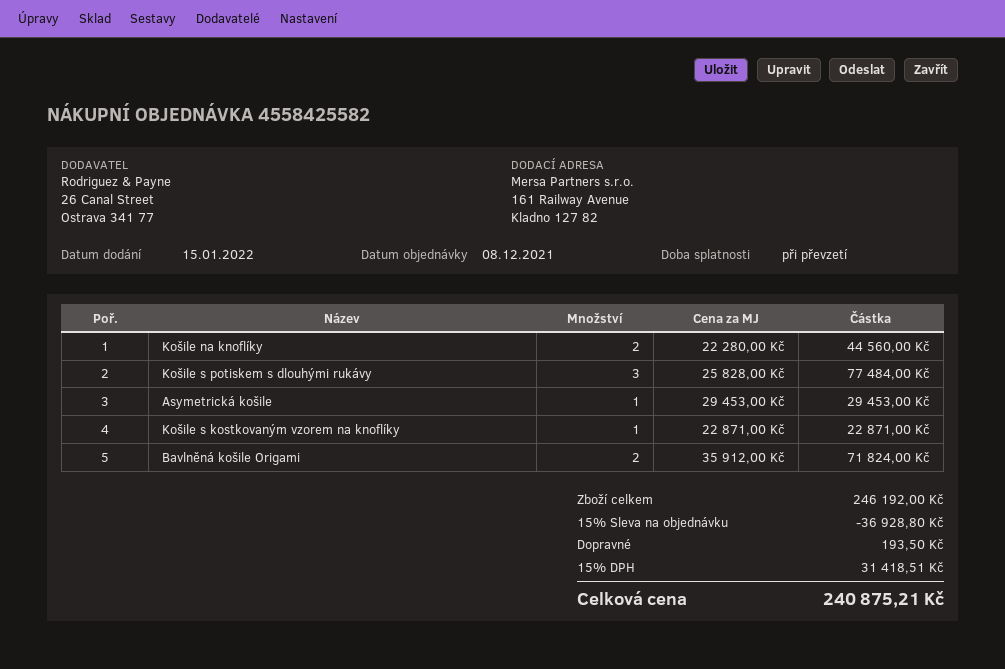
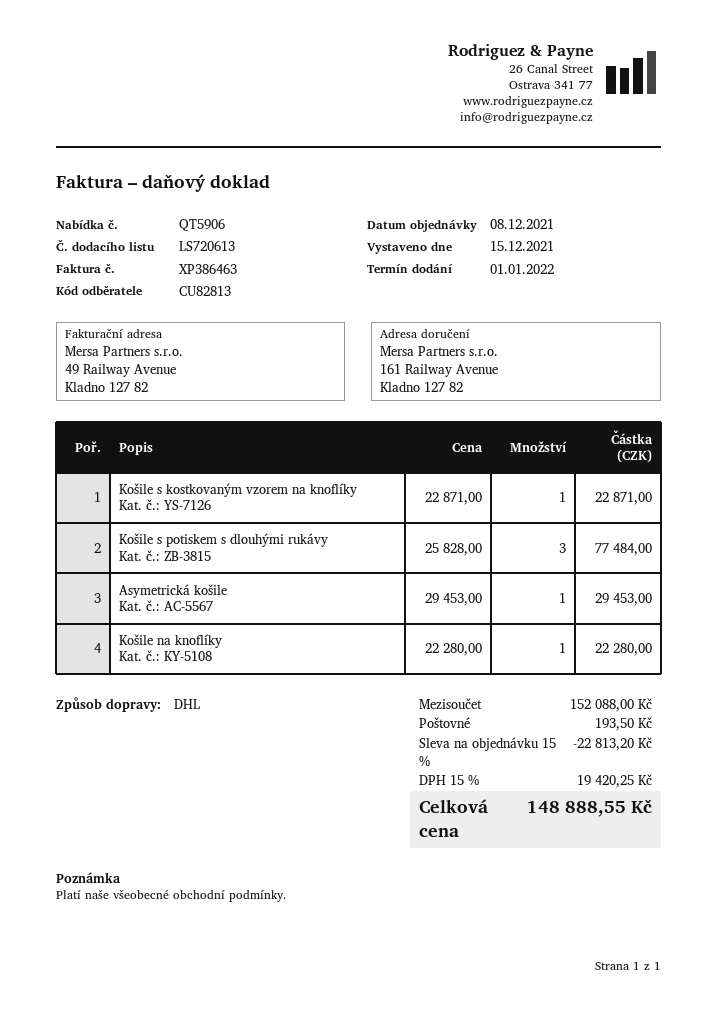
delivery date: 2022-01-15 -> 2022-01-01
Košile na knoflíky: 2 x 22280.00 = 44560.00 -> 1 x 22280.00 = 22280.00
Bavlněná košile Origami: 2 x 35912.00 = 71824.00 -> none
subtotal: 246192.00 -> 152088.00
discount: 15% = 36928.80 -> 15% = 22813.20
tax: 15% = 31418.51 -> 15% = 19420.25
total: 240875.21 -> 148888.55

